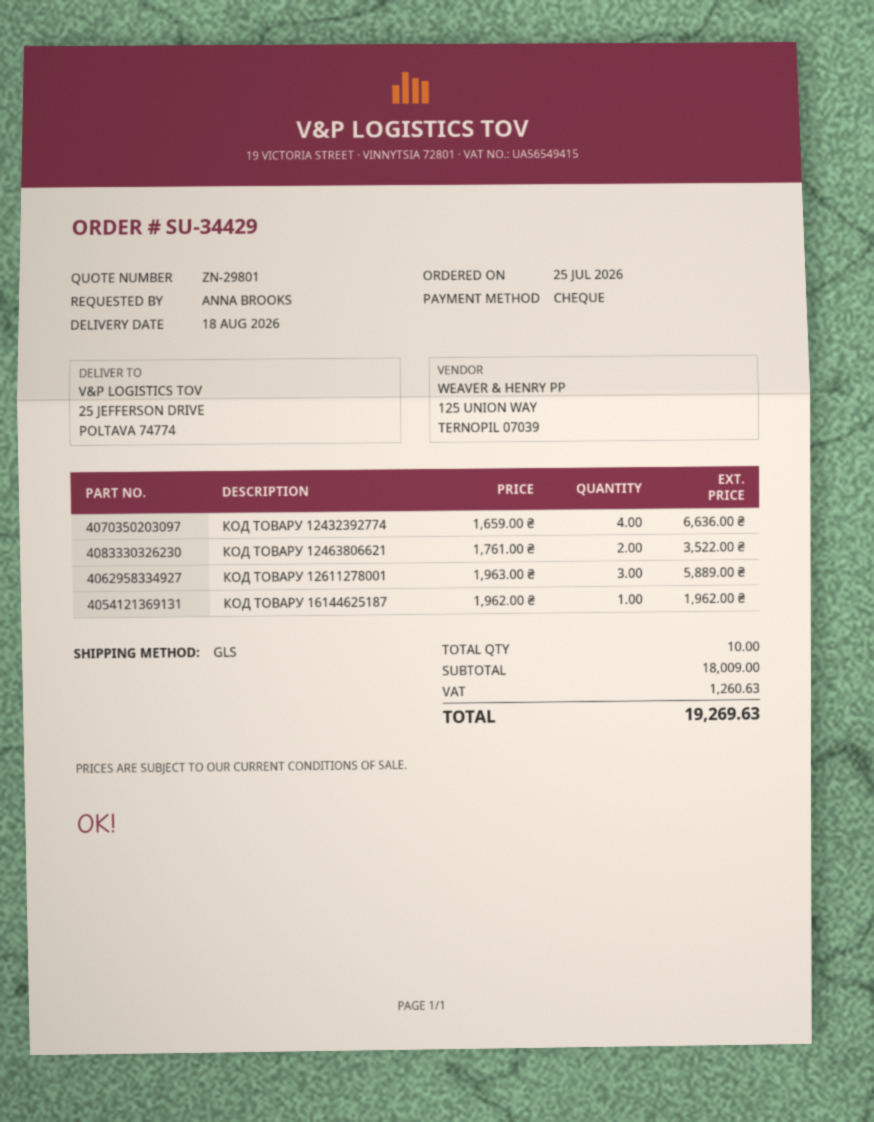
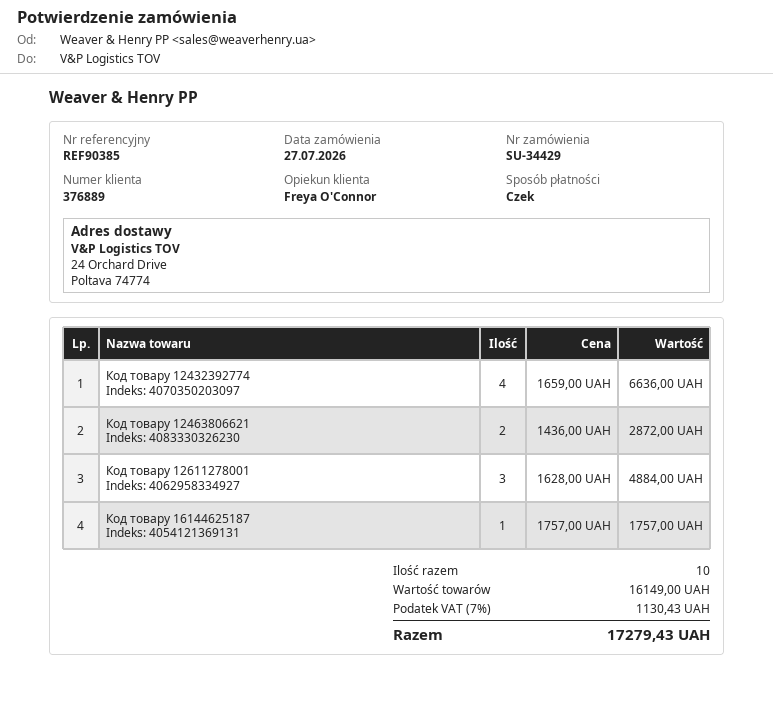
order date: 2026-07-25 -> 2026-07-27
ship to: 25 JEFFERSON DRIVE, POLTAVA 74774 -> 24 Orchard Drive, Poltava 74774
КОД ТОВАРУ 12463806621: 2 x 1761.00 = 3522.00 -> 2 x 1436.00 = 2872.00
КОД ТОВАРУ 12611278001: 3 x 1963.00 = 5889.00 -> 3 x 1628.00 = 4884.00
КОД ТОВАРУ 16144625187: 1 x 1962.00 = 1962.00 -> 1 x 1757.00 = 1757.00
subtotal: 18009.00 -> 16149.00
tax: 1260.63 -> 1130.43
total: 19269.63 -> 17279.43

